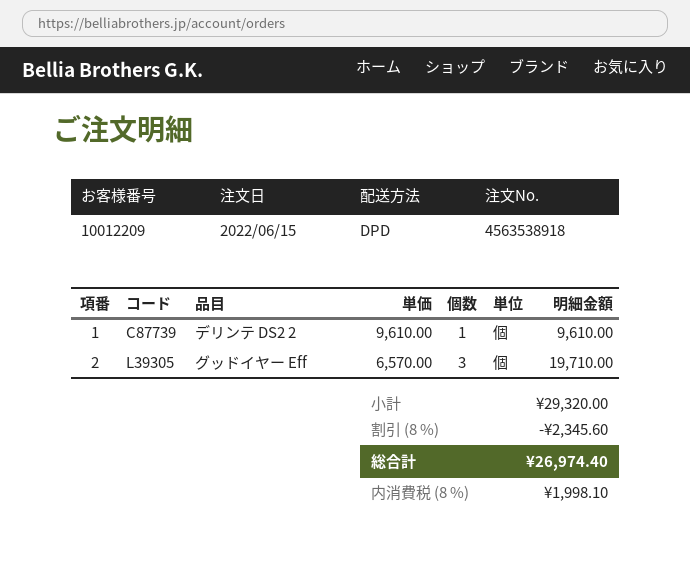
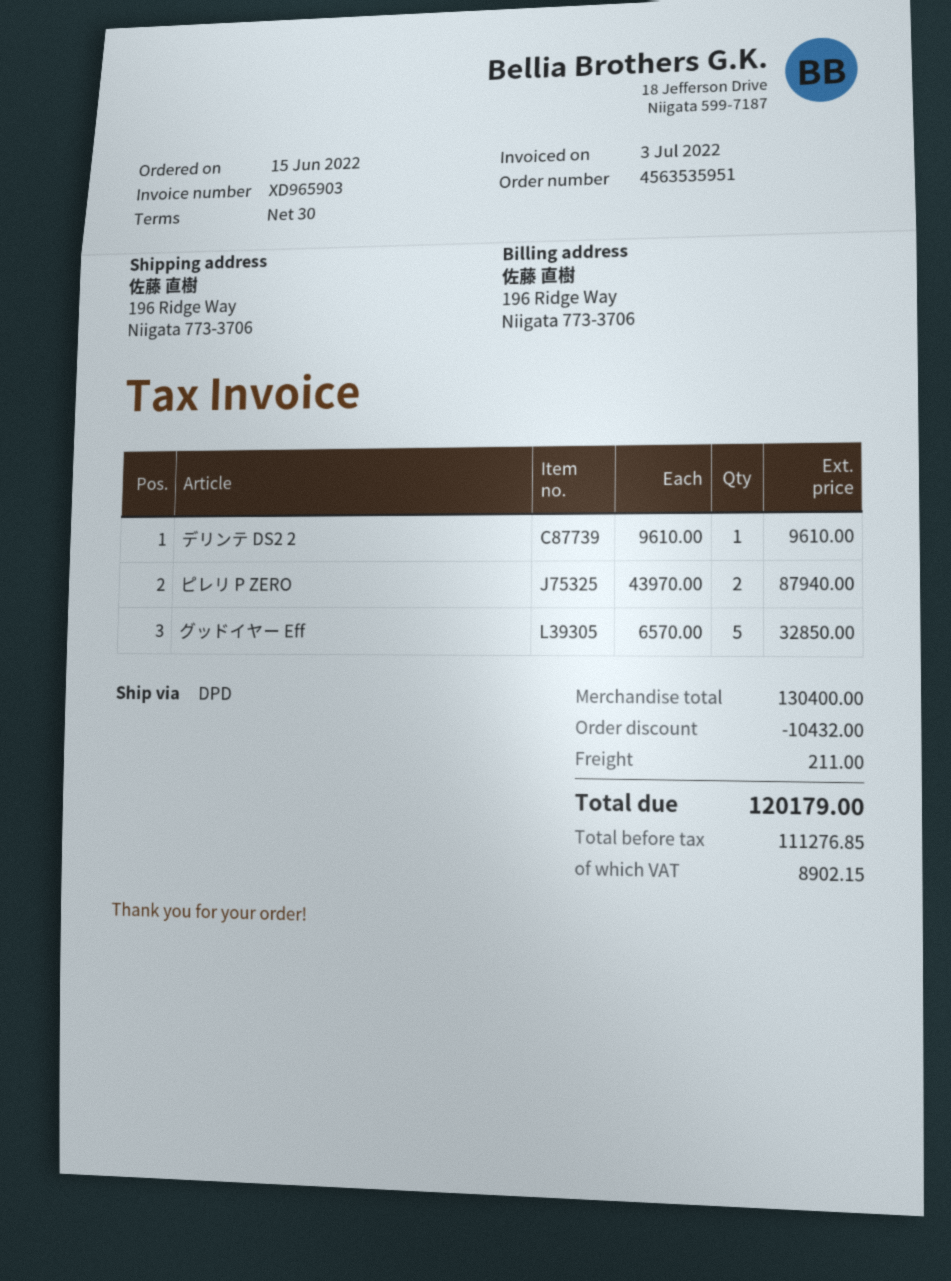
order number: 4563538918 -> 4563535951
グッドイヤー Eff: 3 x 6570.00 = 19710.00 -> 5 x 6570.00 = 32850.00
ピレリ P ZERO: none -> 2 x 43970.00 = 87940.00
subtotal: 29320.00 -> 130400.00
discount: 2345.60 -> 10432.00
shipping: none -> 211.00
tax: 1998.10 -> 8902.15
total: 26974.40 -> 120179.00

